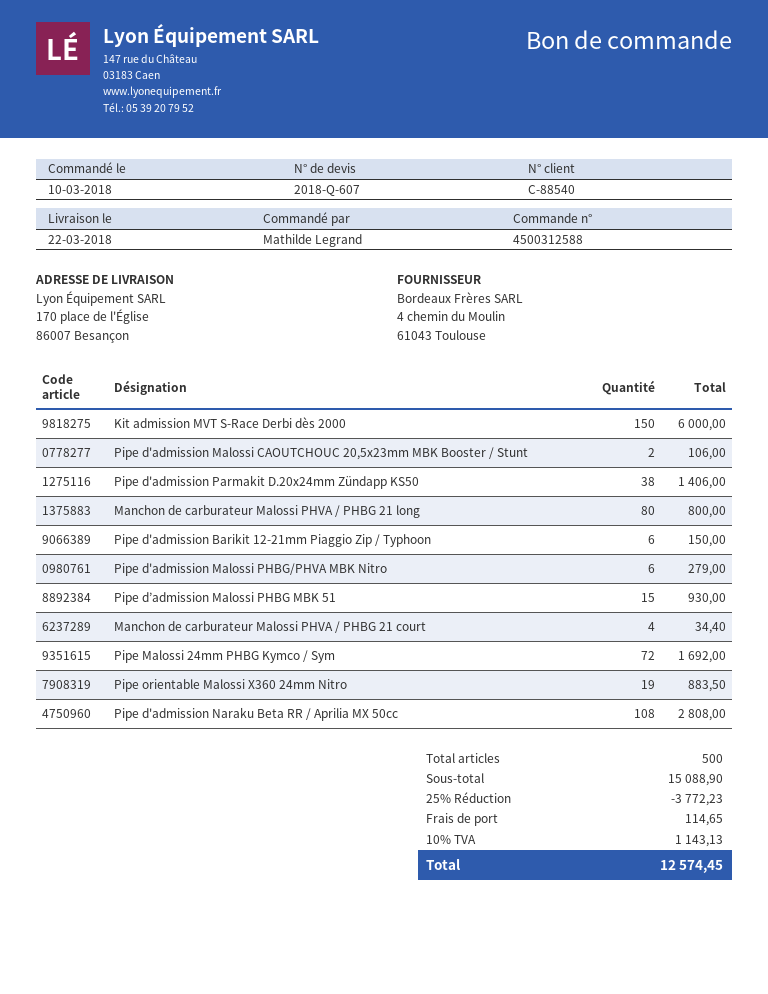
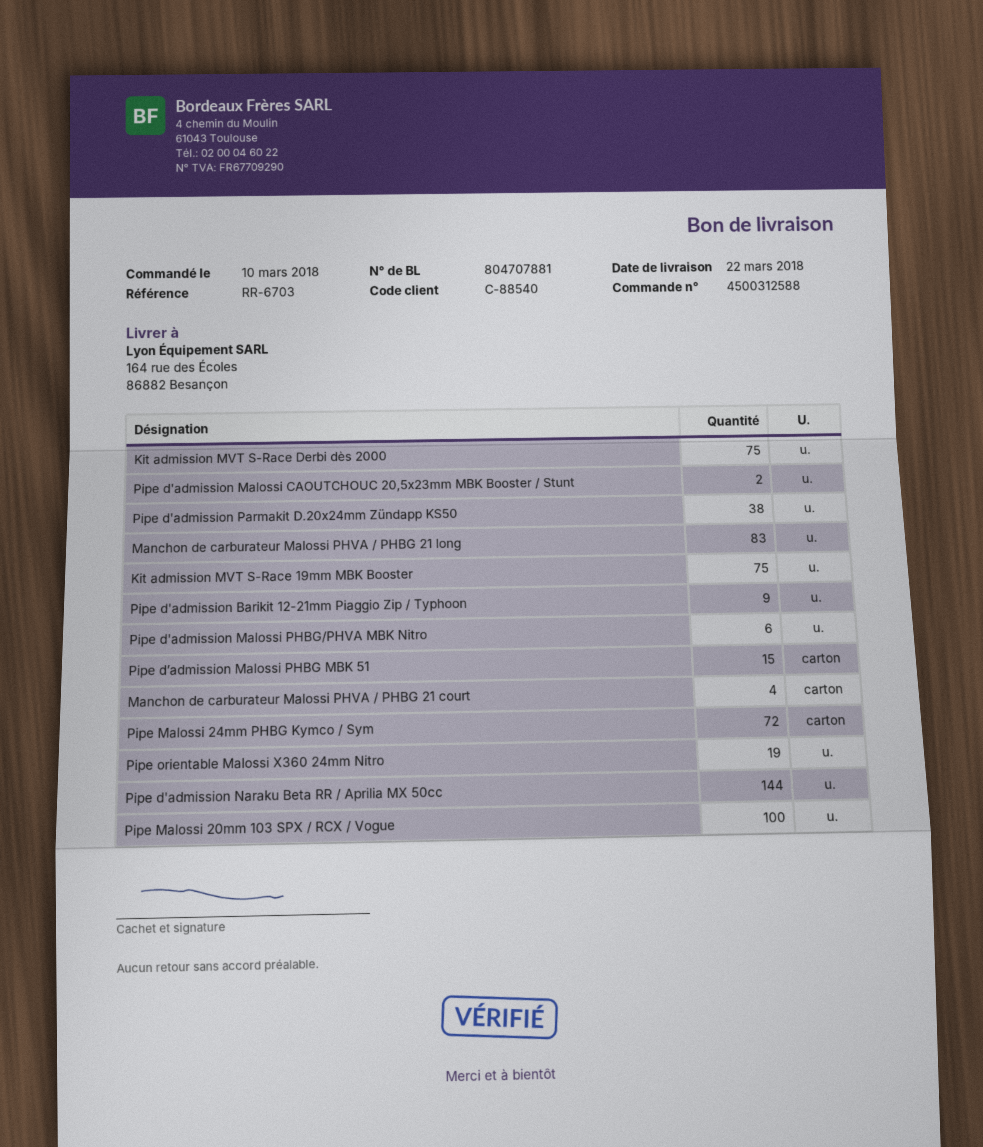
ship to: 170 place de l'Église, 86007 Besançon -> 164 rue des Écoles, 86882 Besançon
Kit admission MVT S-Race Derbi dès 2000: 150 -> 75
Manchon de carburateur Malossi PHVA / PHBG 21 long: 80 -> 83
Pipe d'admission Barikit 12-21mm Piaggio Zip / Typhoon: 6 -> 9
Pipe d'admission Naraku Beta RR / Aprilia MX 50cc: 108 -> 144
Kit admission MVT S-Race 19mm MBK Booster: none -> 75
Pipe Malossi 20mm 103 SPX / RCX / Vogue: none -> 100

